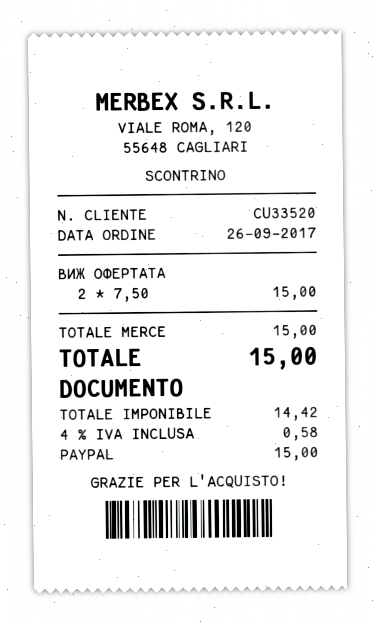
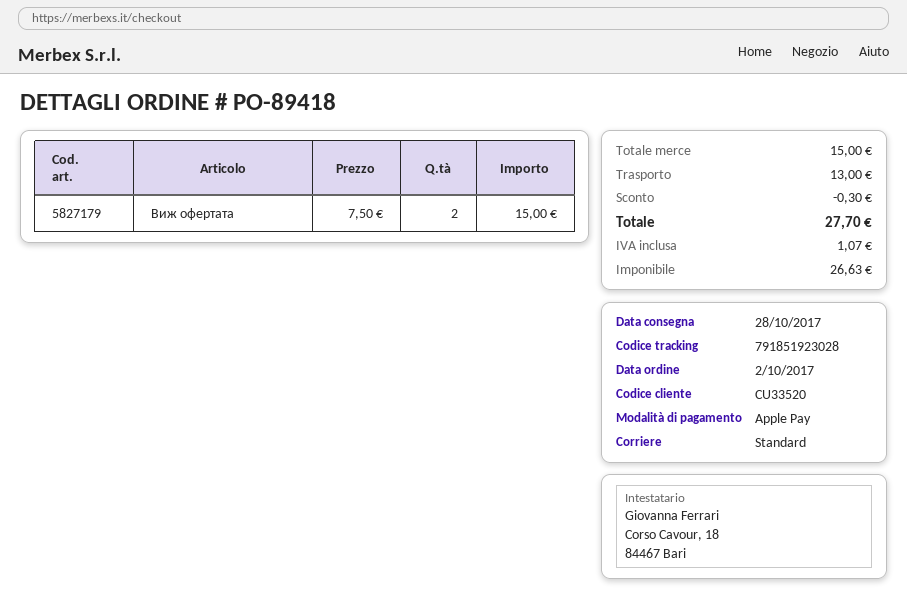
order date: 2017-09-26 -> 2017-10-02
payment method: PayPal -> Apple Pay
discount: none -> 0.30
shipping: none -> 13.00
net: 14.42 -> 26.63
tax: 0.58 -> 1.07
total: 15.00 -> 27.70

